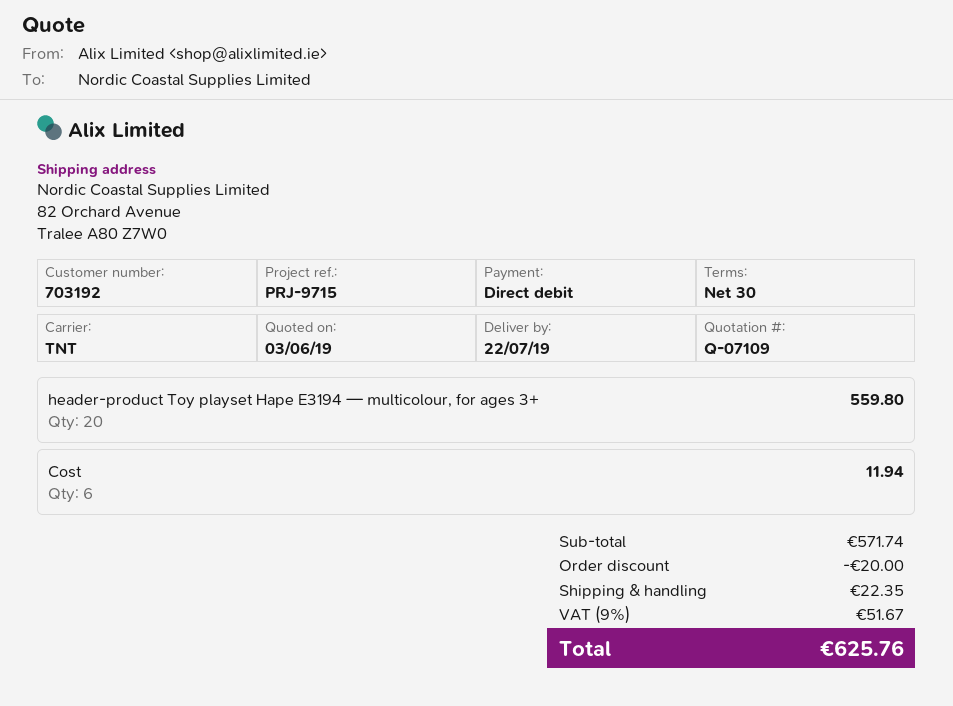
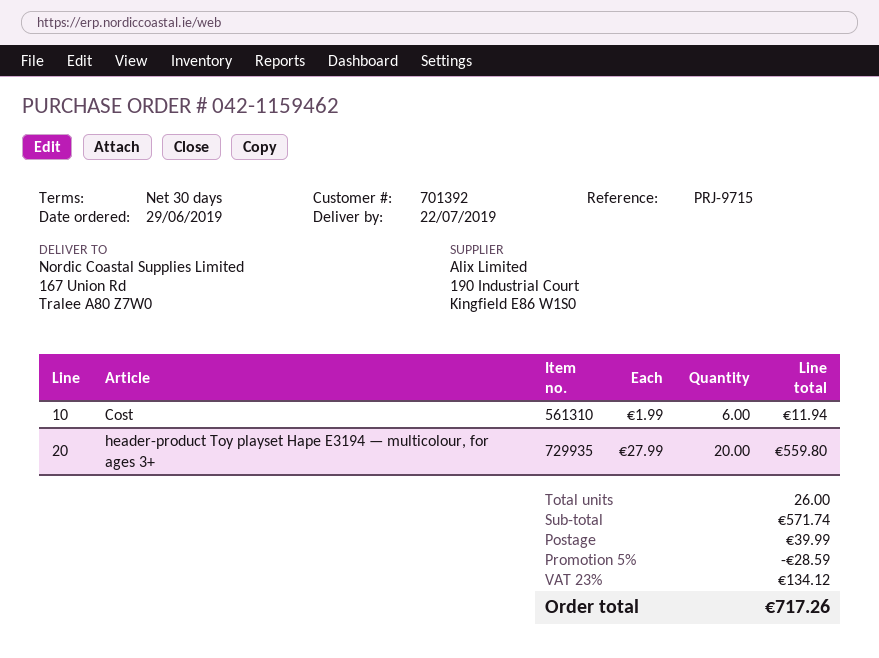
customer number: 703192 -> 701392
ship to: 82 Orchard Avenue, Tralee A80 Z7W0 -> 167 Union Rd, Tralee A80 Z7W0
discount: 20.00 -> 28.59
shipping: 22.35 -> 39.99
tax: 9% = 51.67 -> 23% = 134.12
total: 625.76 -> 717.26

